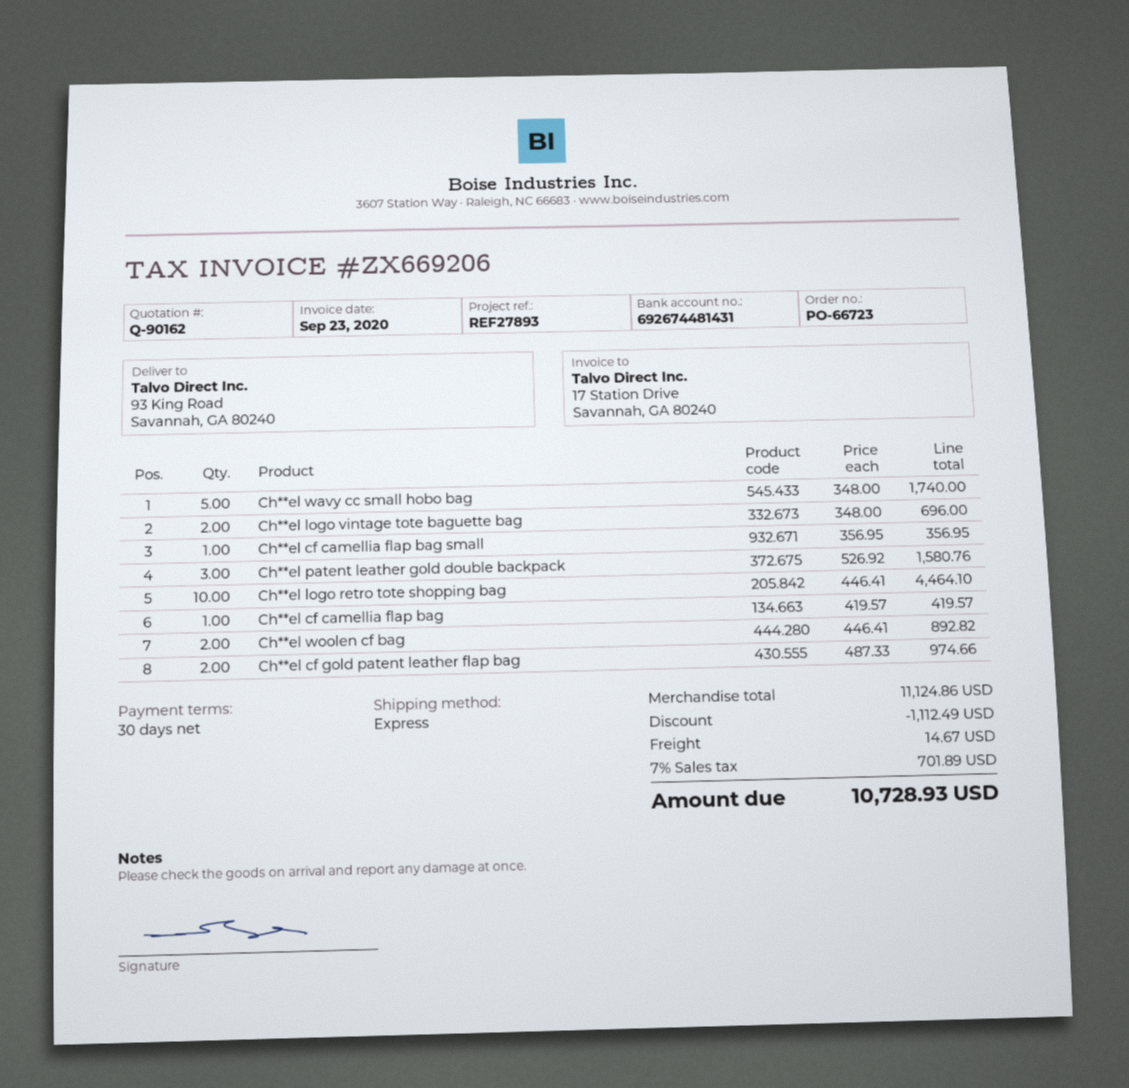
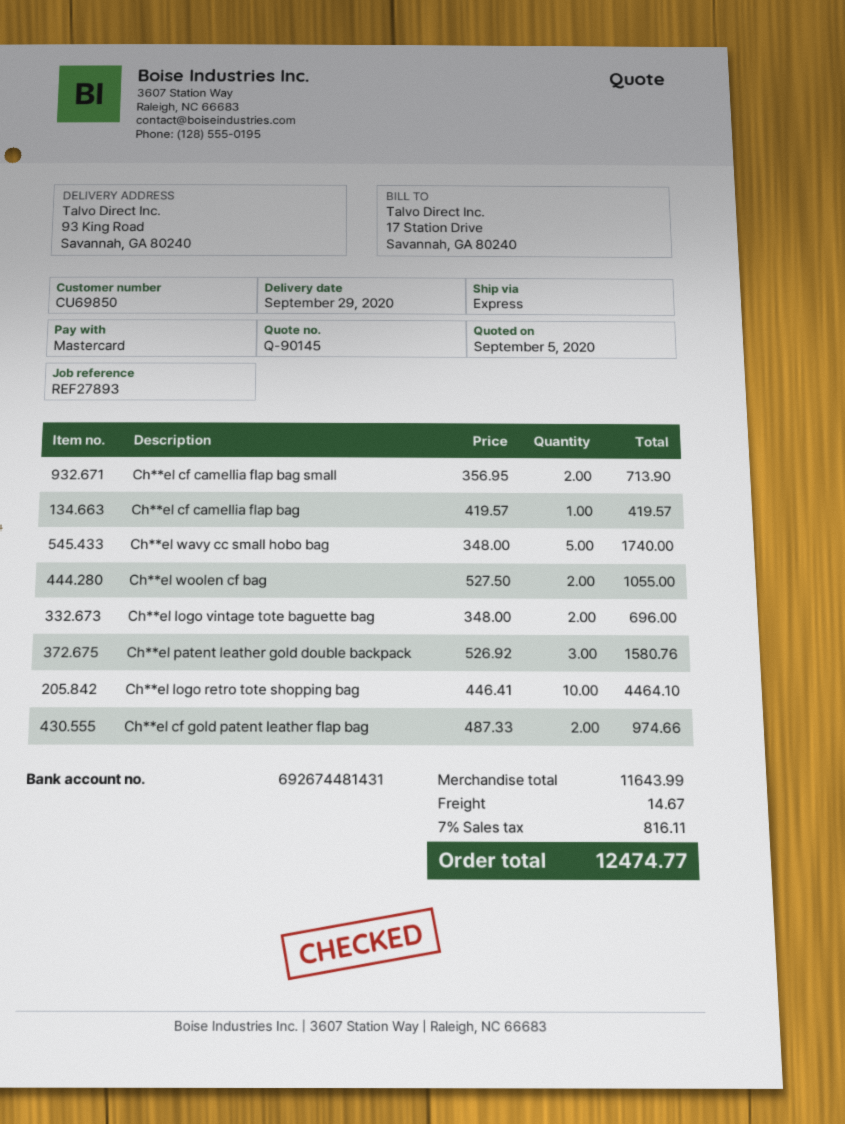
quote number: Q-90162 -> Q-90145
Ch**el cf camellia flap bag small: 1 x 356.95 = 356.95 -> 2 x 356.95 = 713.90
Ch**el woolen cf bag: 2 x 446.41 = 892.82 -> 2 x 527.50 = 1055.00
subtotal: 11124.86 -> 11643.99
discount: 1112.49 -> none
tax: 7% = 701.89 -> 7% = 816.11
total: 10728.93 -> 12474.77

